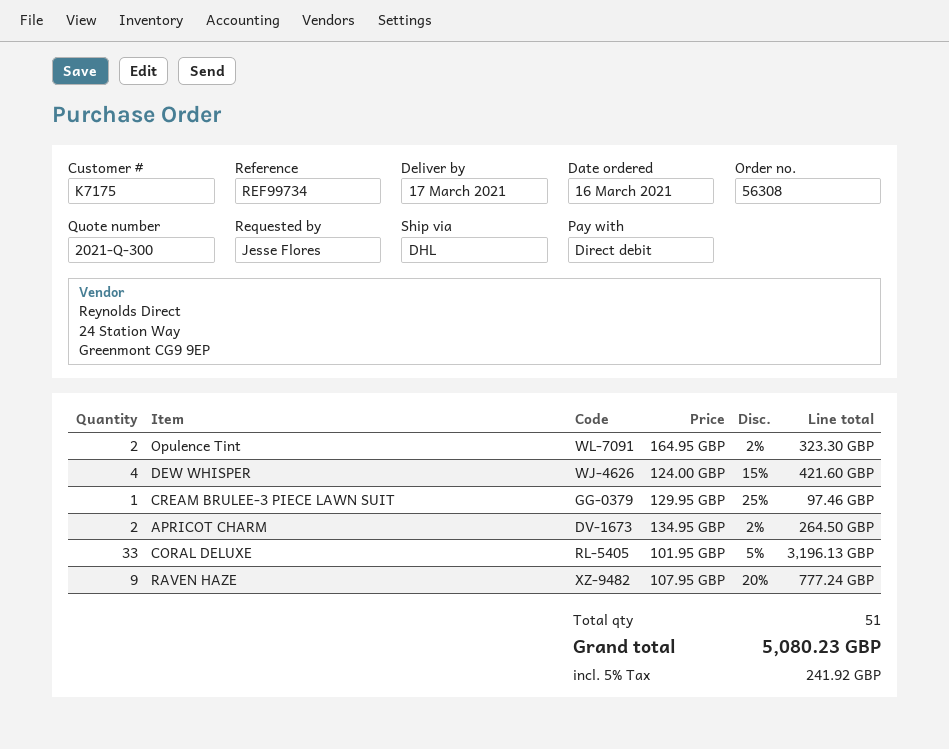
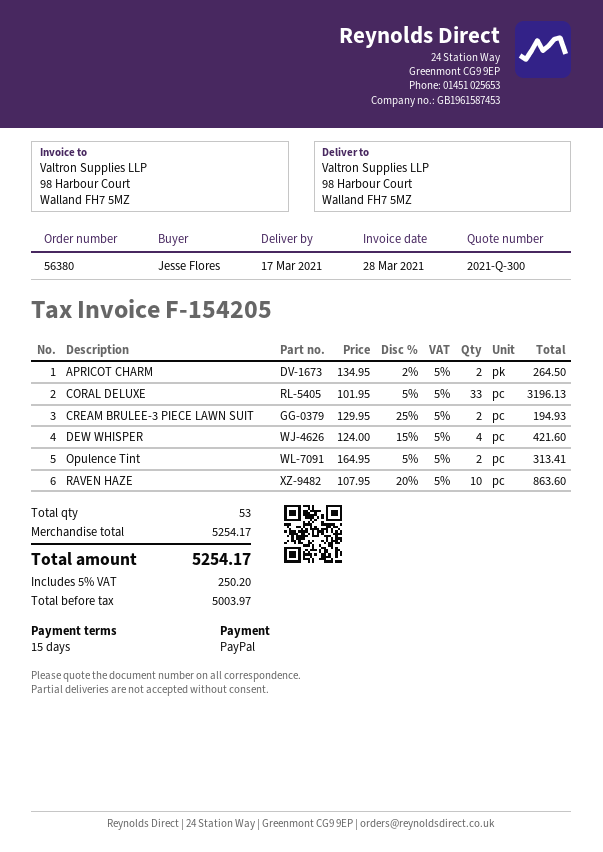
order number: 56308 -> 56380
payment method: direct debit -> PayPal
Opulence Tint: 2 x 164.95 - 2% = 323.30 -> 2 x 164.95 - 5% = 313.41
CREAM BRULEE-3 PIECE LAWN SUIT: 1 x 129.95 - 25% = 97.46 -> 2 x 129.95 - 25% = 194.93
RAVEN HAZE: 9 x 107.95 - 20% = 777.24 -> 10 x 107.95 - 20% = 863.60
total quantity: 51 -> 53
tax: 5% = 241.92 -> 5% = 250.20
total: 5080.23 -> 5254.17

